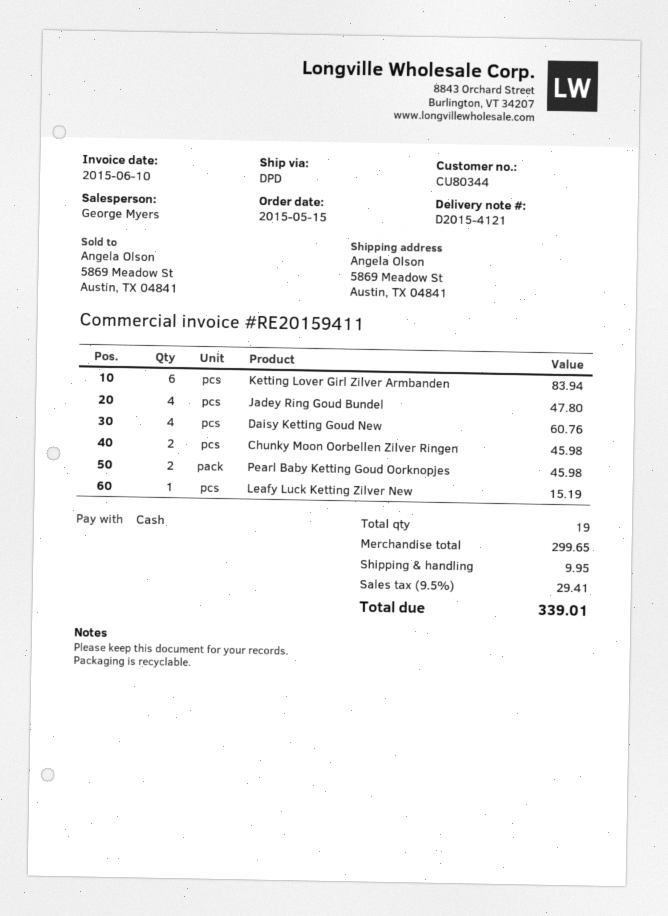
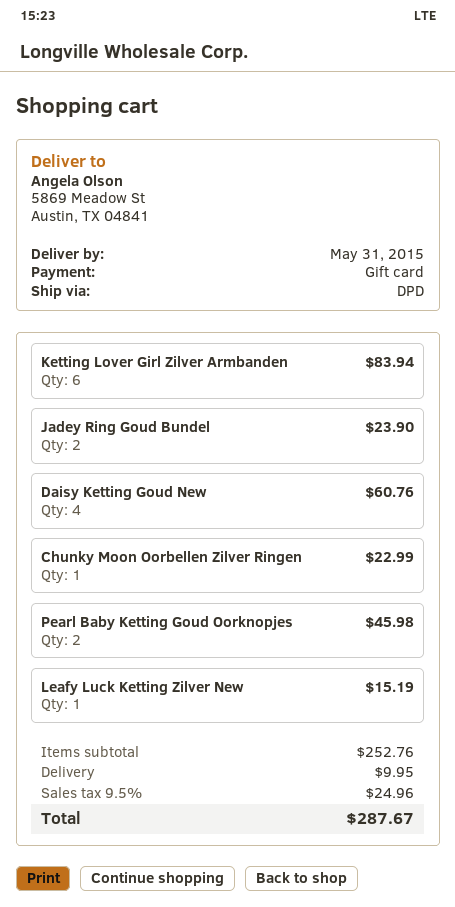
payment method: cash -> gift card
Jadey Ring Goud Bundel: 4 for 47.80 -> 2 for 23.90
Chunky Moon Oorbellen Zilver Ringen: 2 for 45.98 -> 1 for 22.99
subtotal: 299.65 -> 252.76
tax: 9.5% = 29.41 -> 9.5% = 24.96
total: 339.01 -> 287.67

